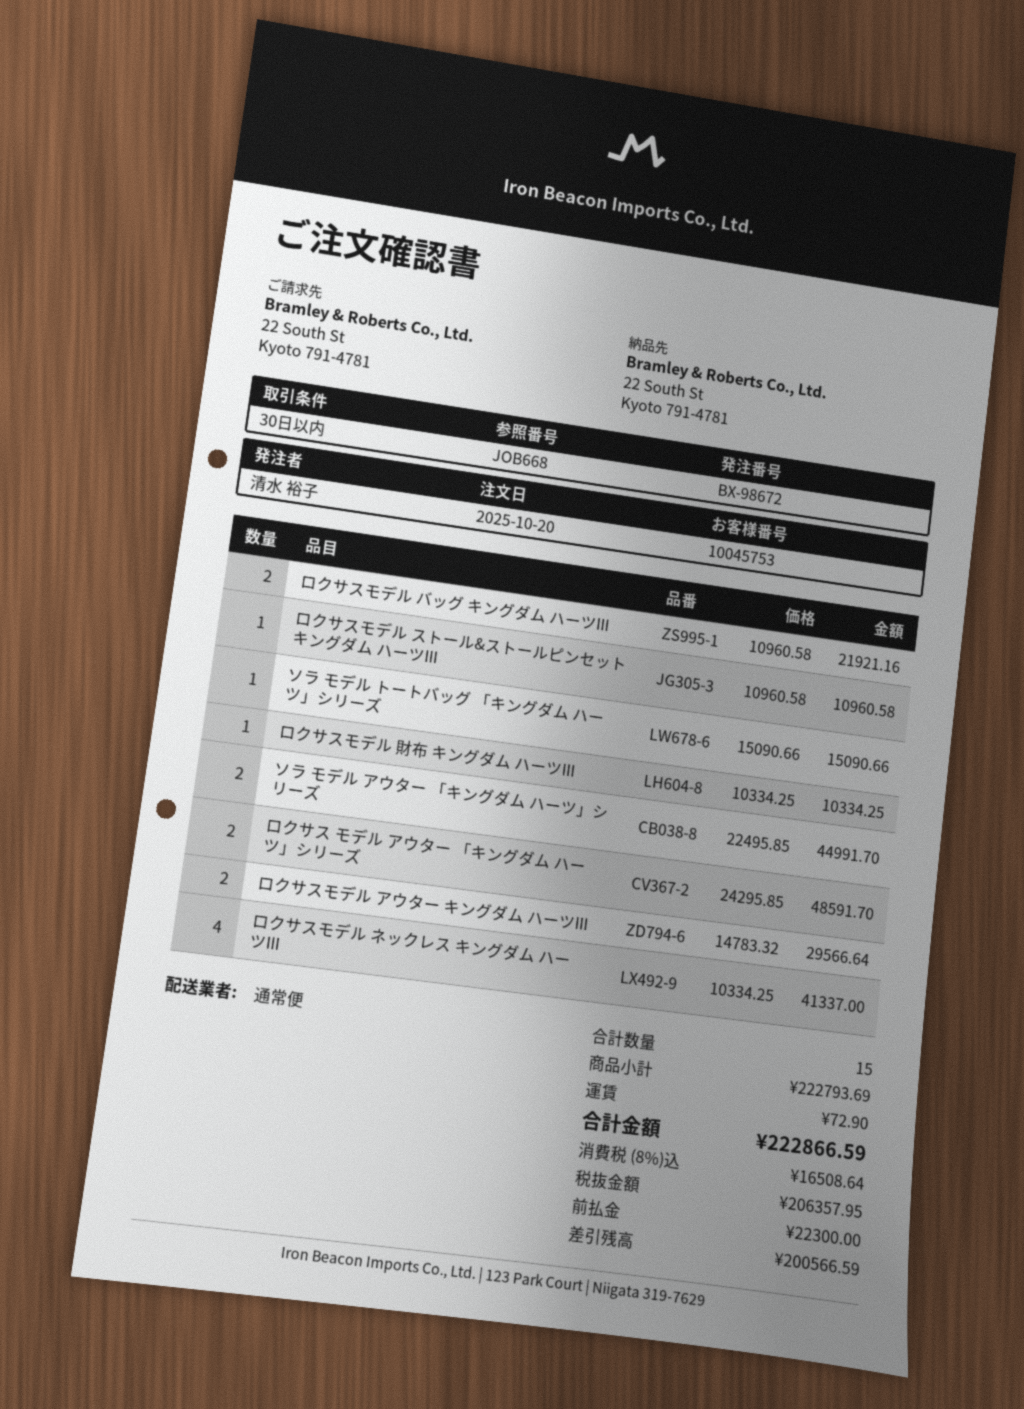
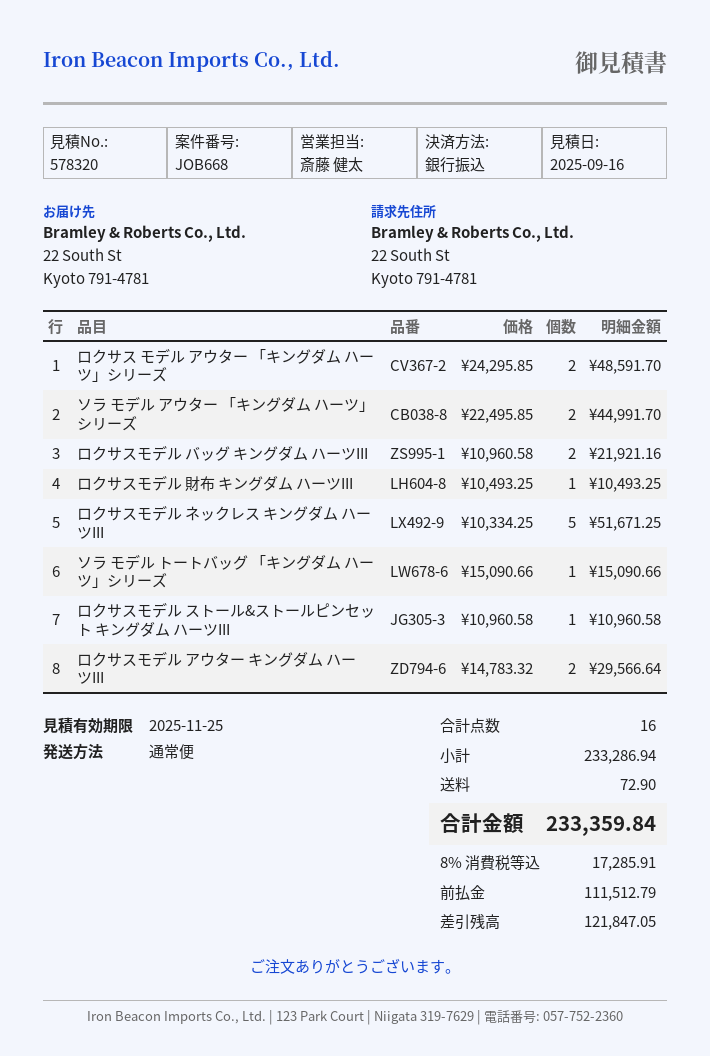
ロクサスモデル 財布 キングダム ハーツIII: 1 x 10334.25 = 10334.25 -> 1 x 10493.25 = 10493.25
ロクサスモデル ネックレス キングダム ハーツIII: 4 x 10334.25 = 41337.00 -> 5 x 10334.25 = 51671.25
total quantity: 15 -> 16
subtotal: 222793.69 -> 233286.94
tax: 8% = 16508.64 -> 8% = 17285.91
total: 222866.59 -> 233359.84
deposit: 22300.00 -> 111512.79
balance: 200566.59 -> 121847.05

